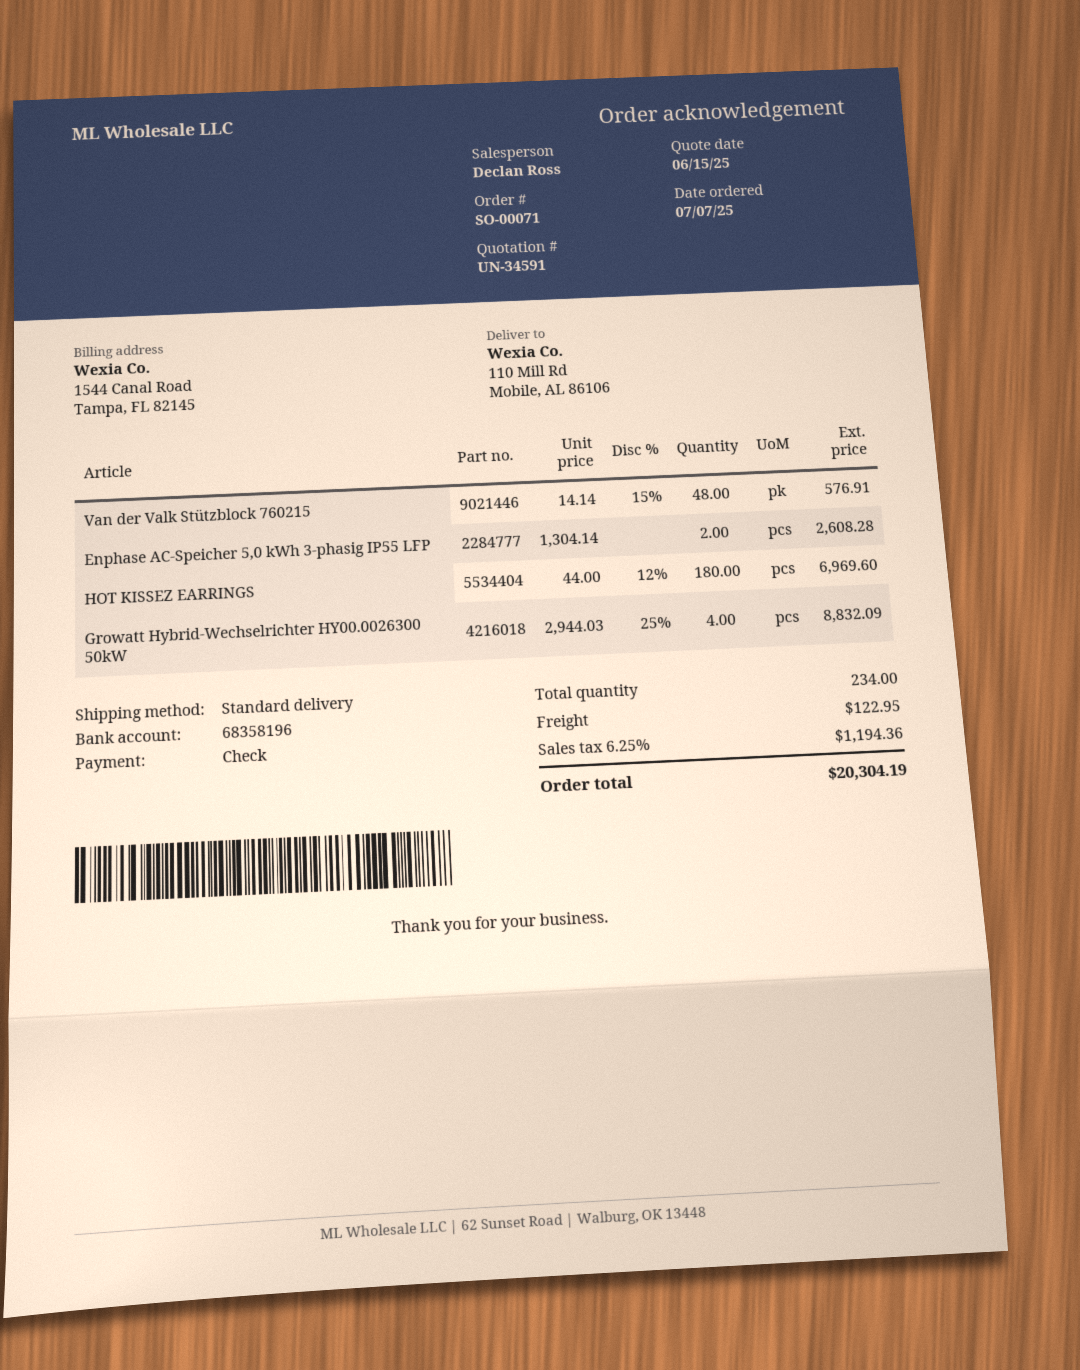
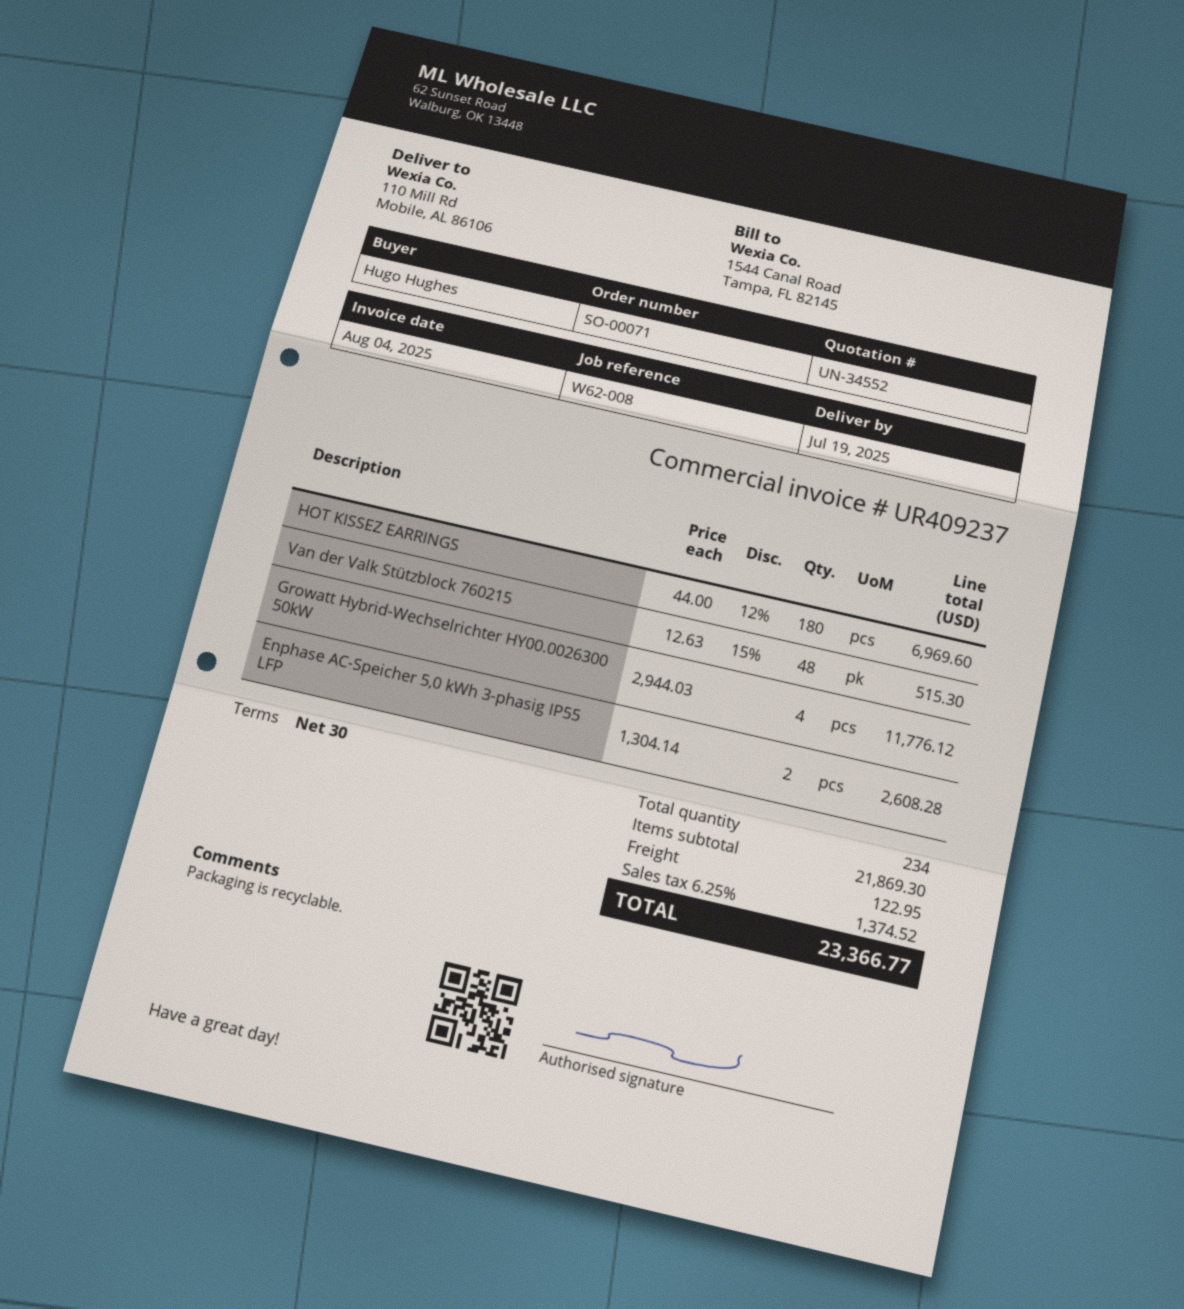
quote number: UN-34591 -> UN-34552
Van der Valk Stützblock 760215: 48 x 14.14 - 15% = 576.91 -> 48 x 12.63 - 15% = 515.30
Growatt Hybrid-Wechselrichter HY00.0026300 50kW: 4 x 2944.03 - 25% = 8832.09 -> 4 x 2944.03 = 11776.12
tax: 6.25% = 1194.36 -> 6.25% = 1374.52
total: 20304.19 -> 23366.77

